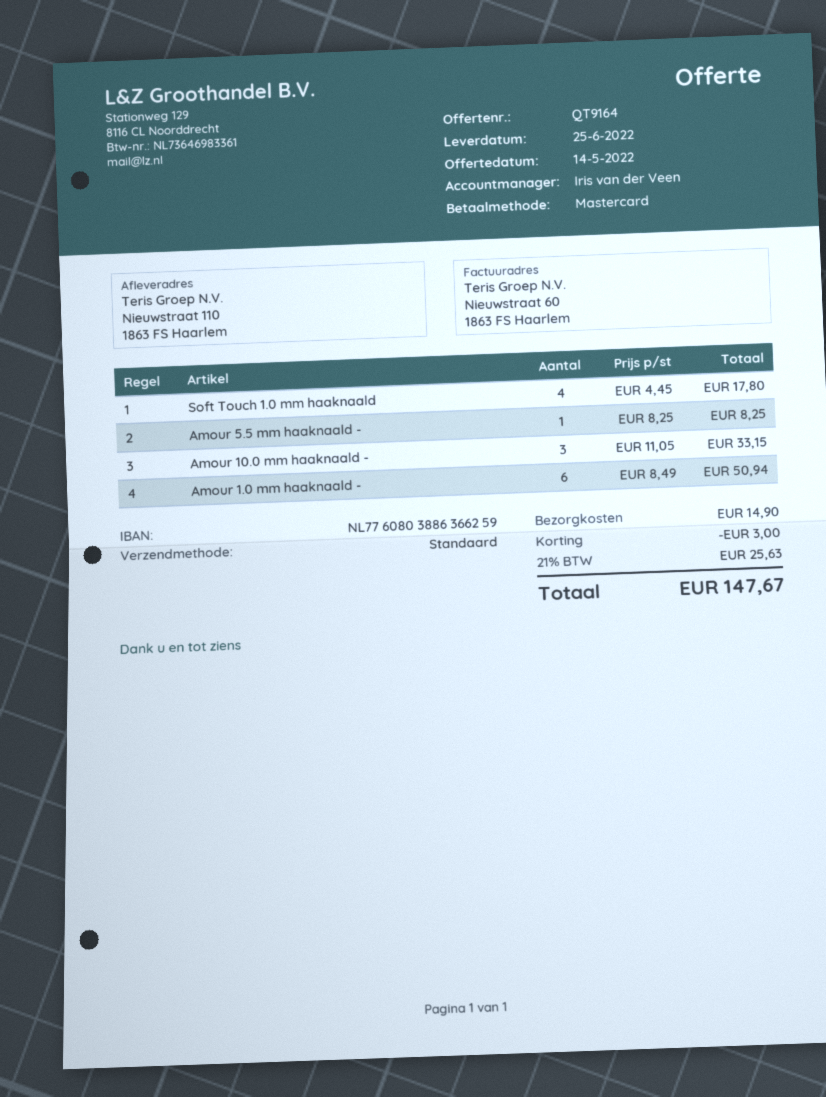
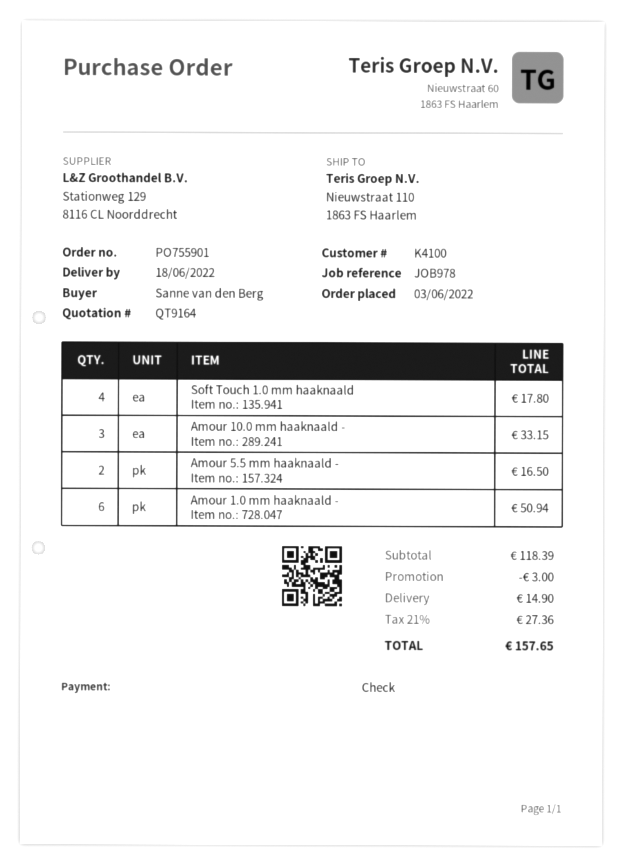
delivery date: 2022-06-25 -> 2022-06-18
payment method: Mastercard -> cheque
Amour 5.5 mm haaknaald -: 1 for 8.25 -> 2 for 16.50
tax: 21% = 25.63 -> 21% = 27.36
total: 147.67 -> 157.65

